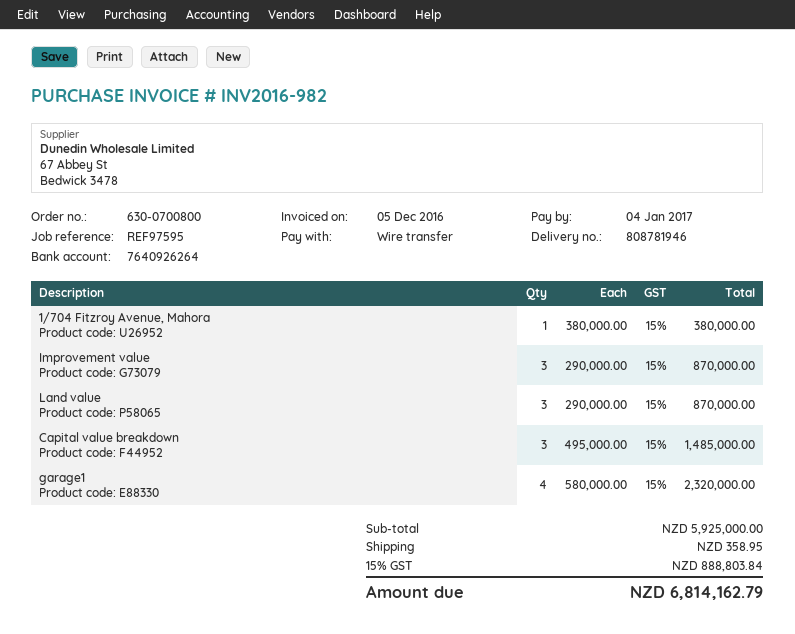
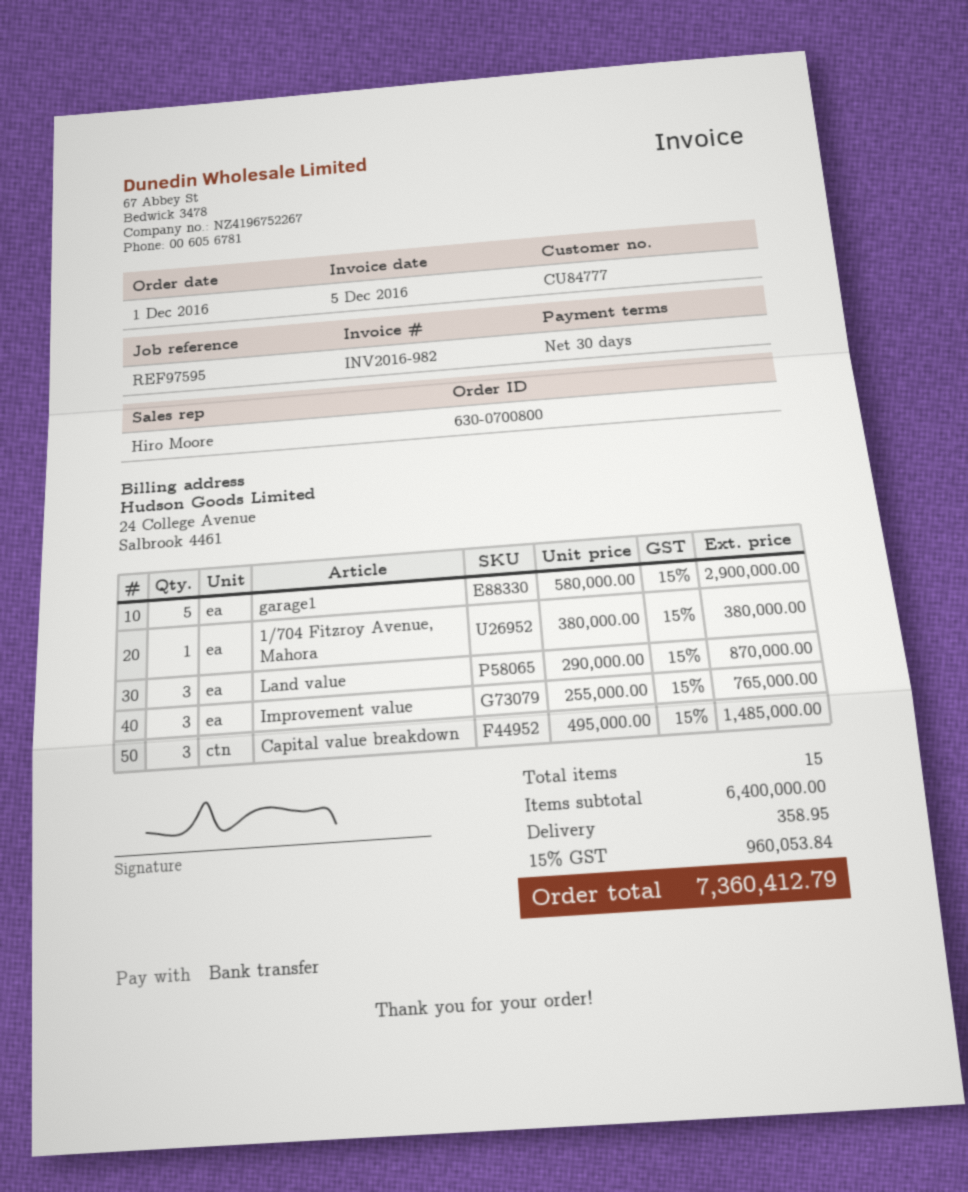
Improvement value: 3 x 290000.00 = 870000.00 -> 3 x 255000.00 = 765000.00
garage1: 4 x 580000.00 = 2320000.00 -> 5 x 580000.00 = 2900000.00
subtotal: 5925000.00 -> 6400000.00
tax: 15% = 888803.84 -> 15% = 960053.84
total: 6814162.79 -> 7360412.79

